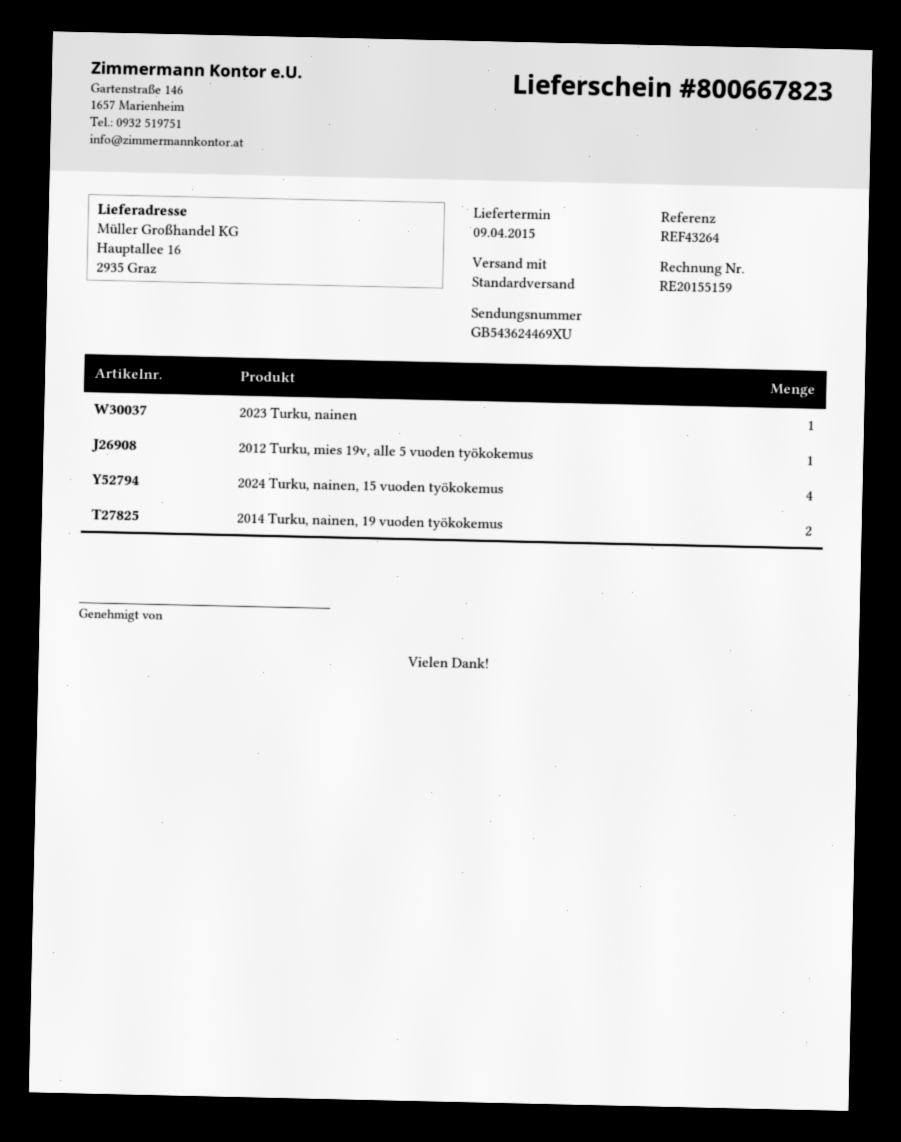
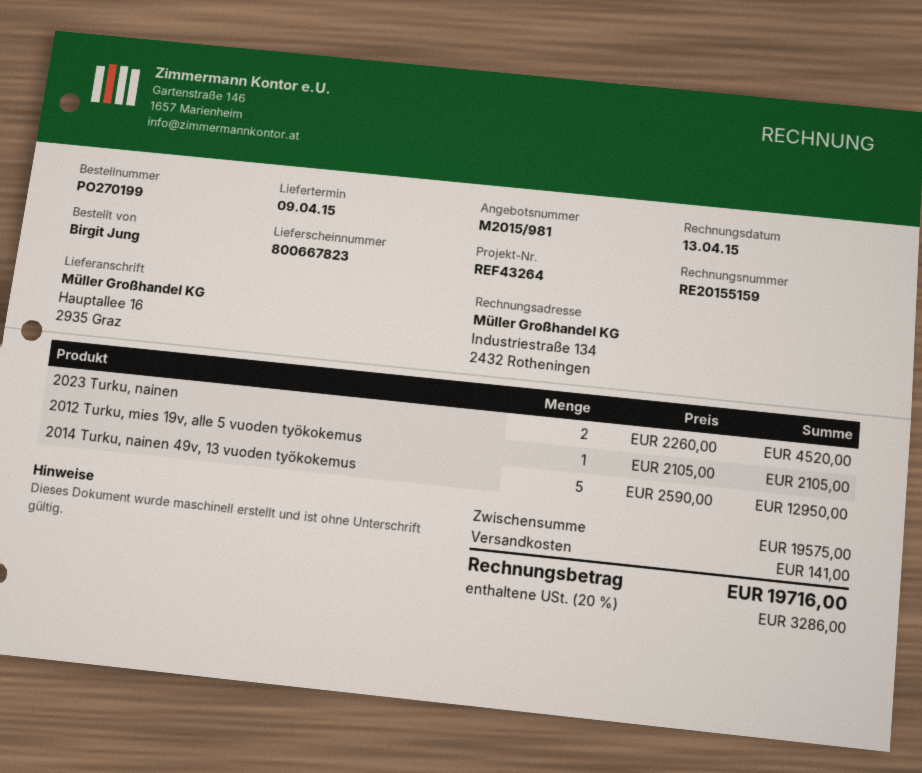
2023 Turku, nainen: 1 -> 2
2024 Turku, nainen, 15 vuoden työkokemus: 4 -> none
2014 Turku, nainen, 19 vuoden työkokemus: 2 -> none
2014 Turku, nainen 49v, 13 vuoden työkokemus: none -> 5

